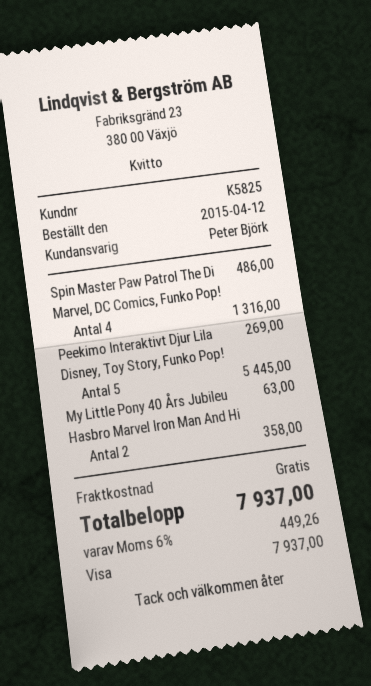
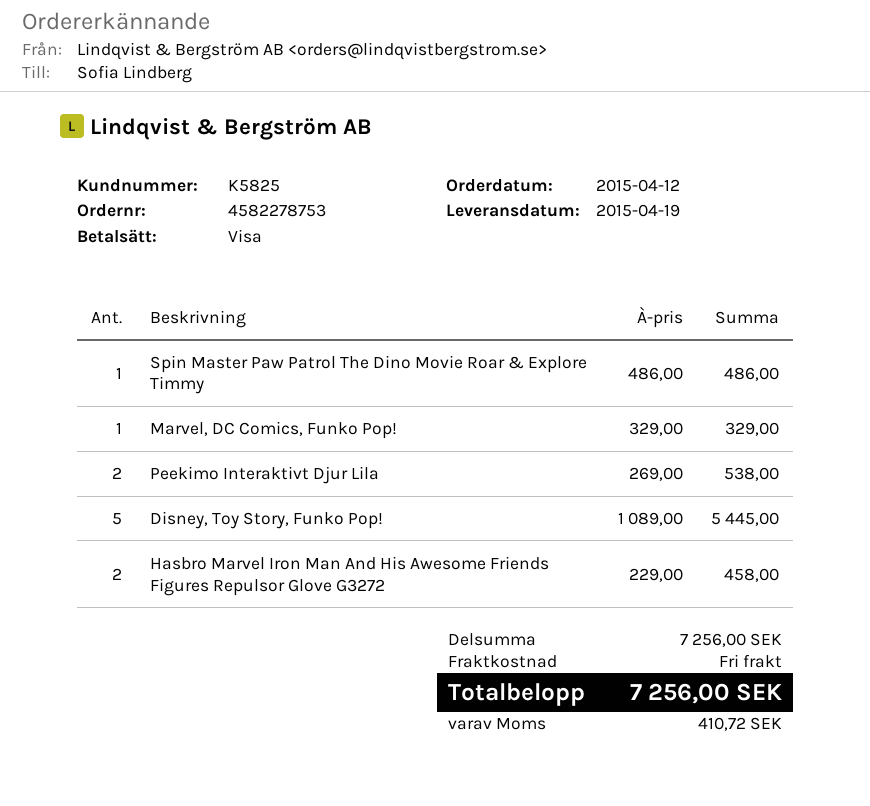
Marvel, DC Comics, Funko Pop!: 4 for 1316.00 -> 1 for 329.00
Peekimo Interaktivt Djur Lila: 1 for 269.00 -> 2 for 538.00
My Little Pony 40 Års Jubileu: 1 for 63.00 -> none
Hasbro Marvel Iron Man And Hi: 2 for 358.00 -> 2 for 458.00
tax: 449.26 -> 410.72
total: 7937.00 -> 7256.00

